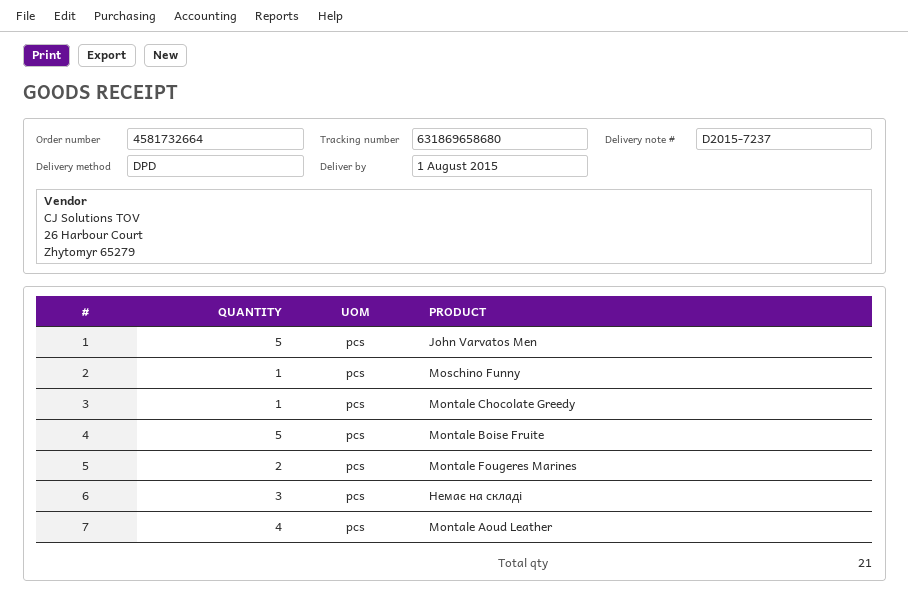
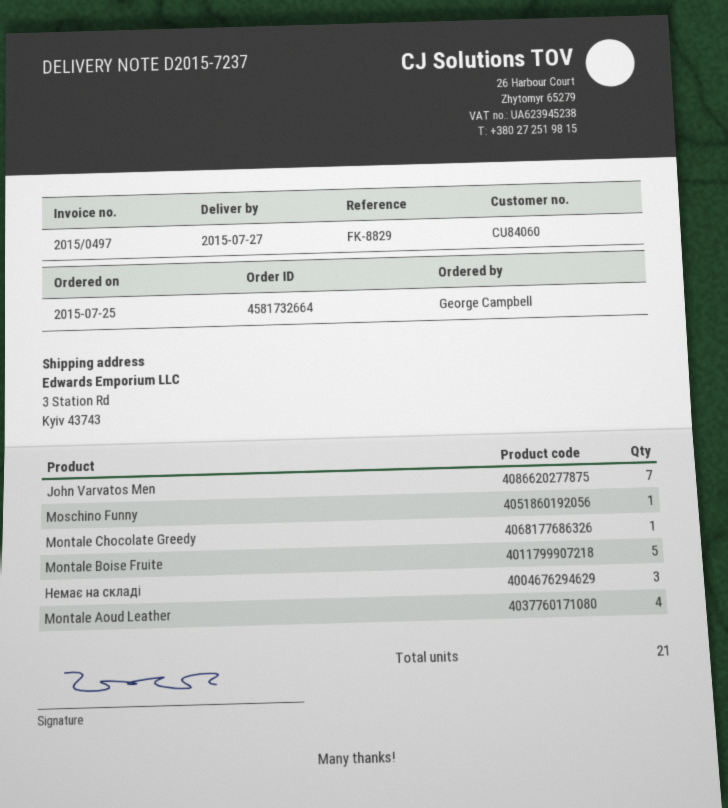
delivery date: 2015-08-01 -> 2015-07-27
John Varvatos Men: 5 -> 7
Montale Fougeres Marines: 2 -> none

